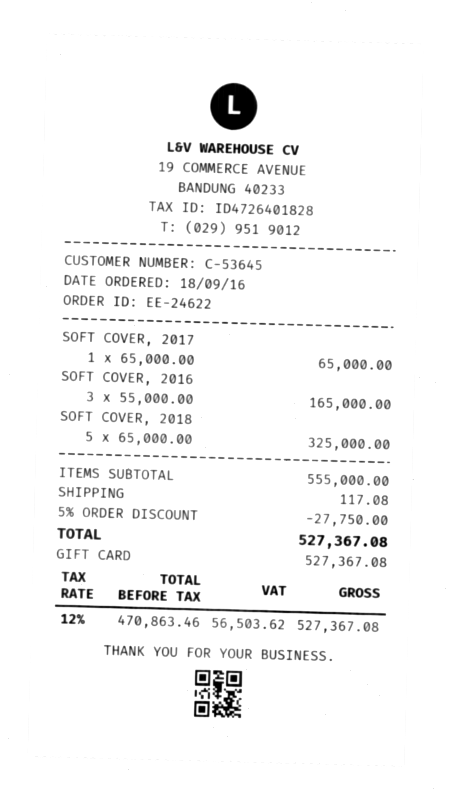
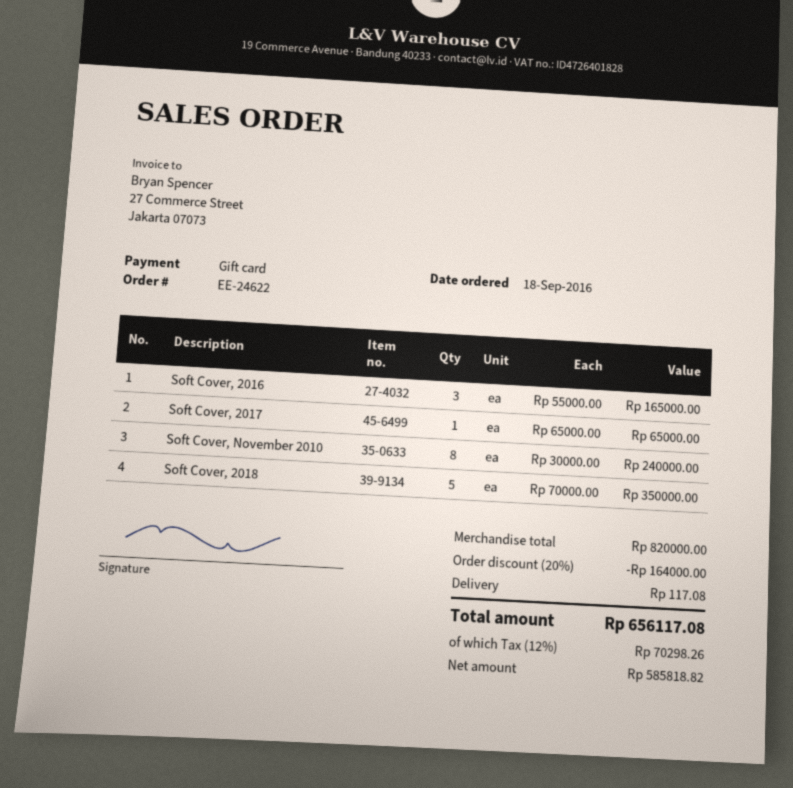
SOFT COVER, 2018: 5 x 65000.00 = 325000.00 -> 5 x 70000.00 = 350000.00
Soft Cover, November 2010: none -> 8 x 30000.00 = 240000.00
subtotal: 555000.00 -> 820000.00
discount: 5% = 27750.00 -> 20% = 164000.00
net: 470863.46 -> 585818.82
tax: 12% = 56503.62 -> 12% = 70298.26
total: 527367.08 -> 656117.08

